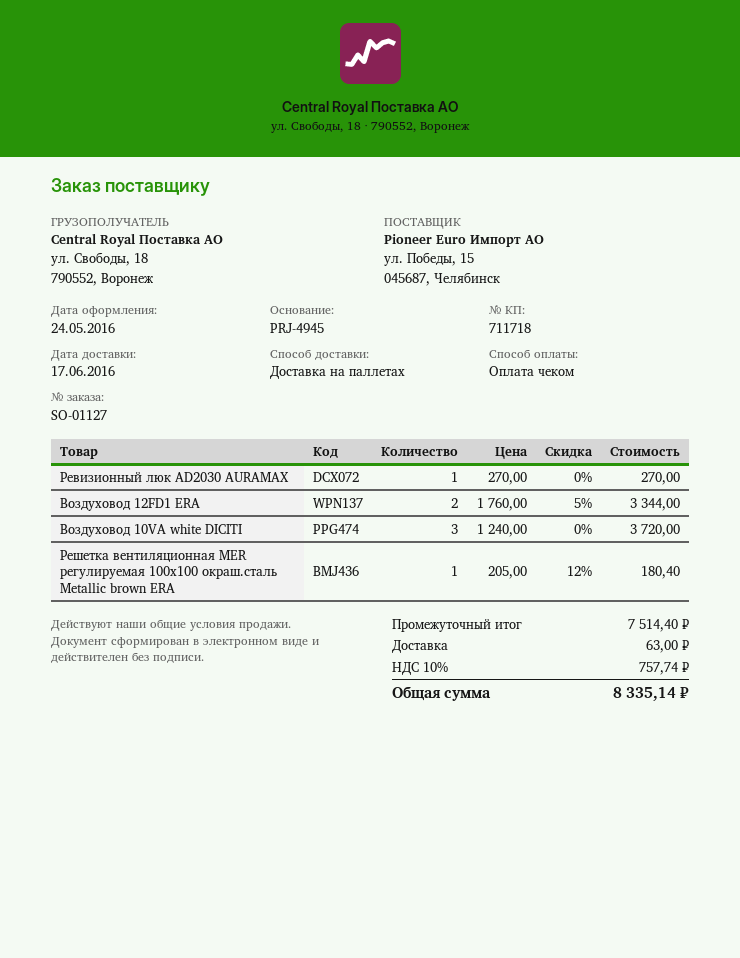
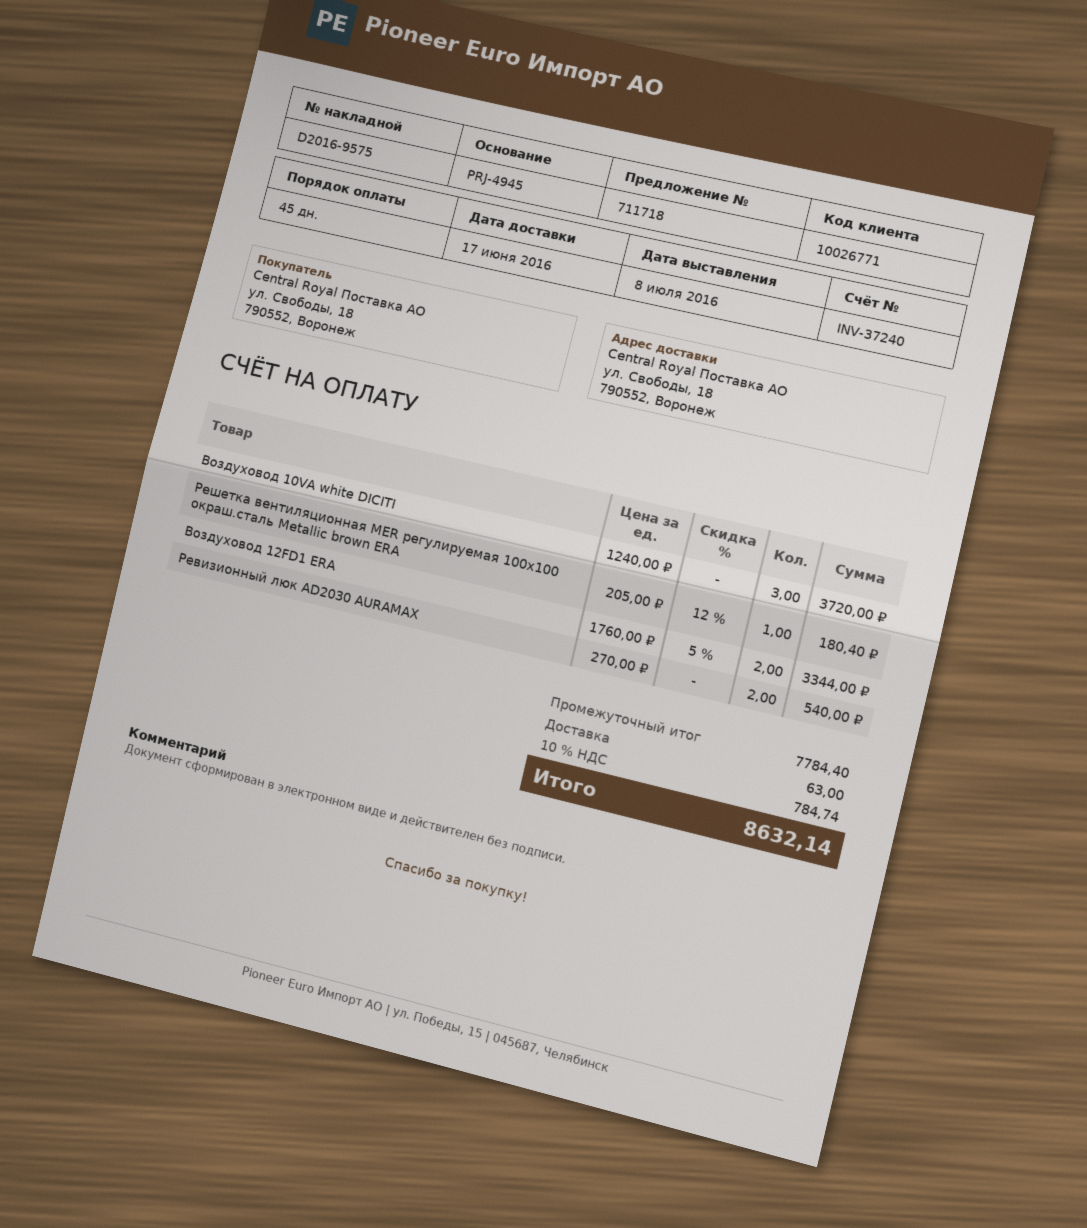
Ревизионный люк AD2030 AURAMAX: 1 x 270.00 = 270.00 -> 2 x 270.00 = 540.00
subtotal: 7514.40 -> 7784.40
tax: 10% = 757.74 -> 10% = 784.74
total: 8335.14 -> 8632.14

